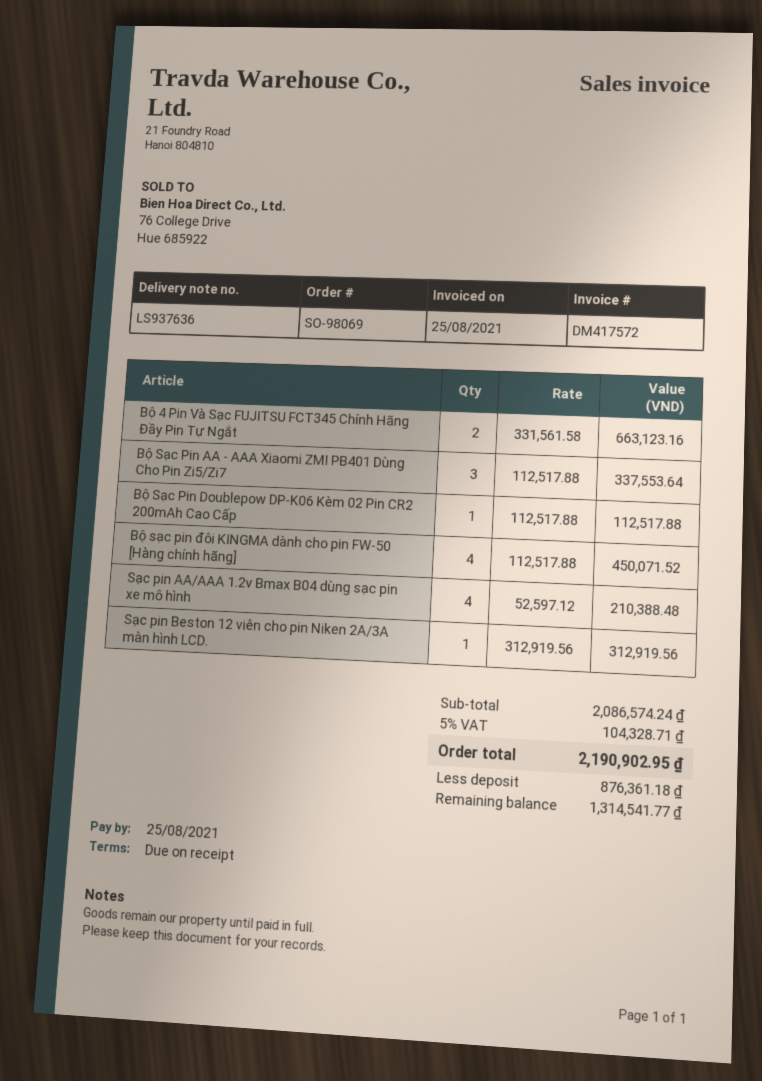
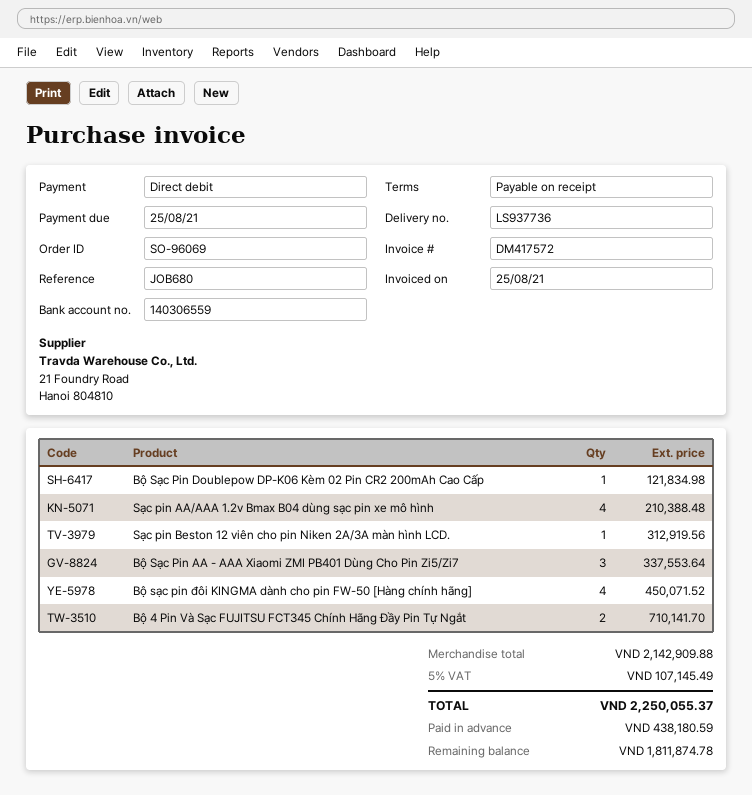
order number: SO-98069 -> SO-96069
delivery note number: LS937636 -> LS937736
Bộ 4 Pin Và Sạc FUJITSU FCT345 Chính Hãng Đầy Pin Tự Ngắt: 2 for 663123.16 -> 2 for 710141.70
Bộ Sạc Pin Doublepow DP-K06 Kèm 02 Pin CR2 200mAh Cao Cấp: 1 for 112517.88 -> 1 for 121834.98
subtotal: 2086574.24 -> 2142909.88
tax: 5% = 104328.71 -> 5% = 107145.49
total: 2190902.95 -> 2250055.37
deposit: 876361.18 -> 438180.59
balance: 1314541.77 -> 1811874.78

